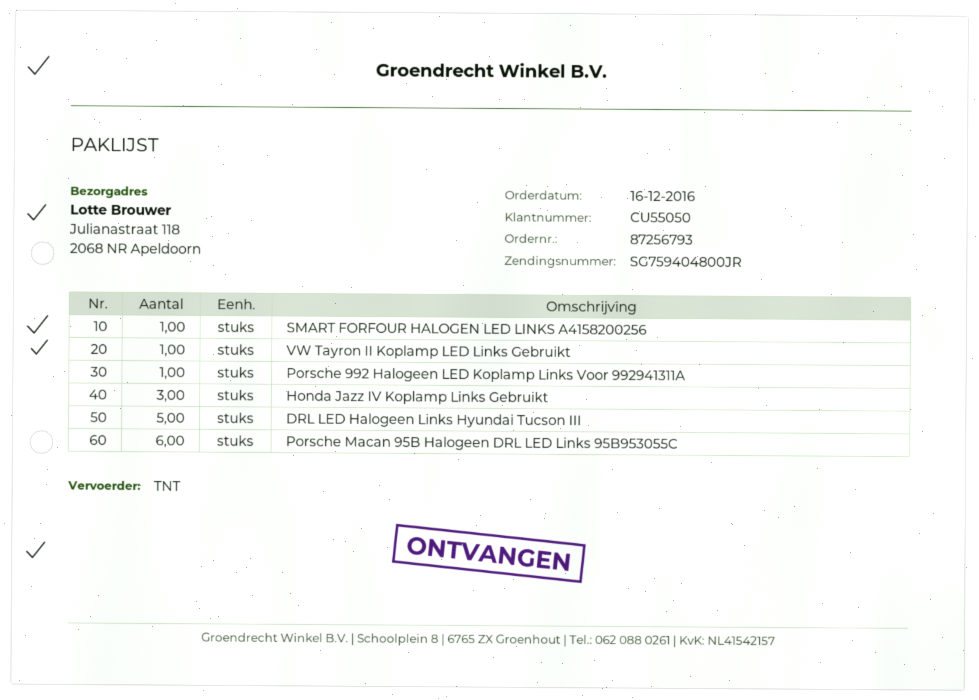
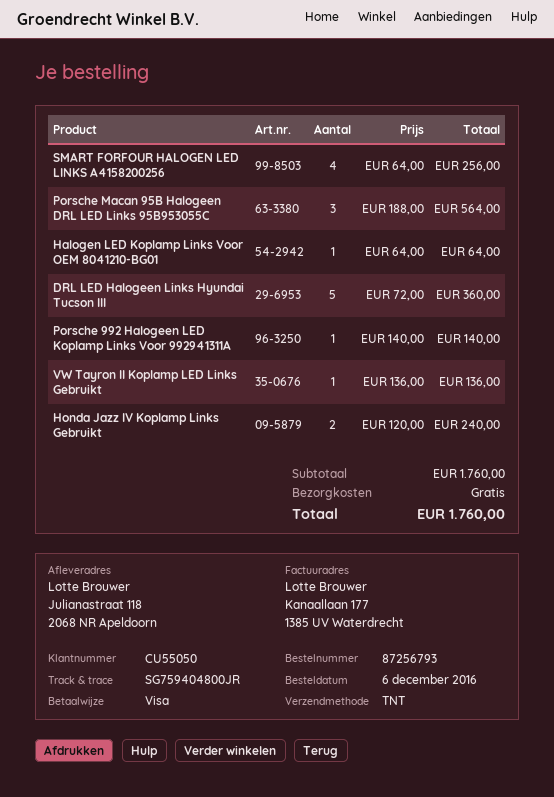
order date: 2016-12-16 -> 2016-12-06
SMART FORFOUR HALOGEN LED LINKS A4158200256: 1 -> 4
Honda Jazz IV Koplamp Links Gebruikt: 3 -> 2
Porsche Macan 95B Halogeen DRL LED Links 95B953055C: 6 -> 3
Halogen LED Koplamp Links Voor OEM 8041210-BG01: none -> 1

